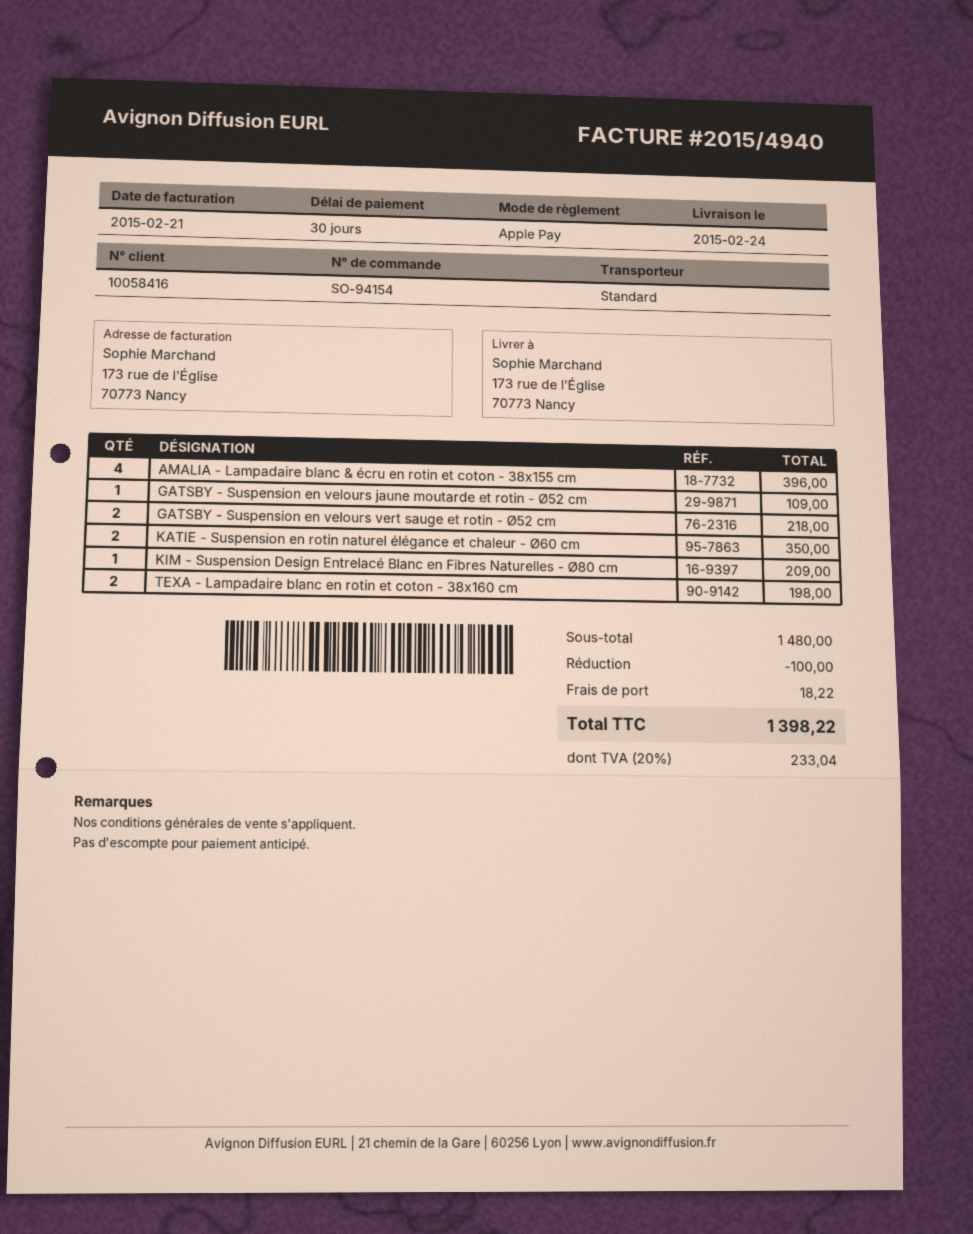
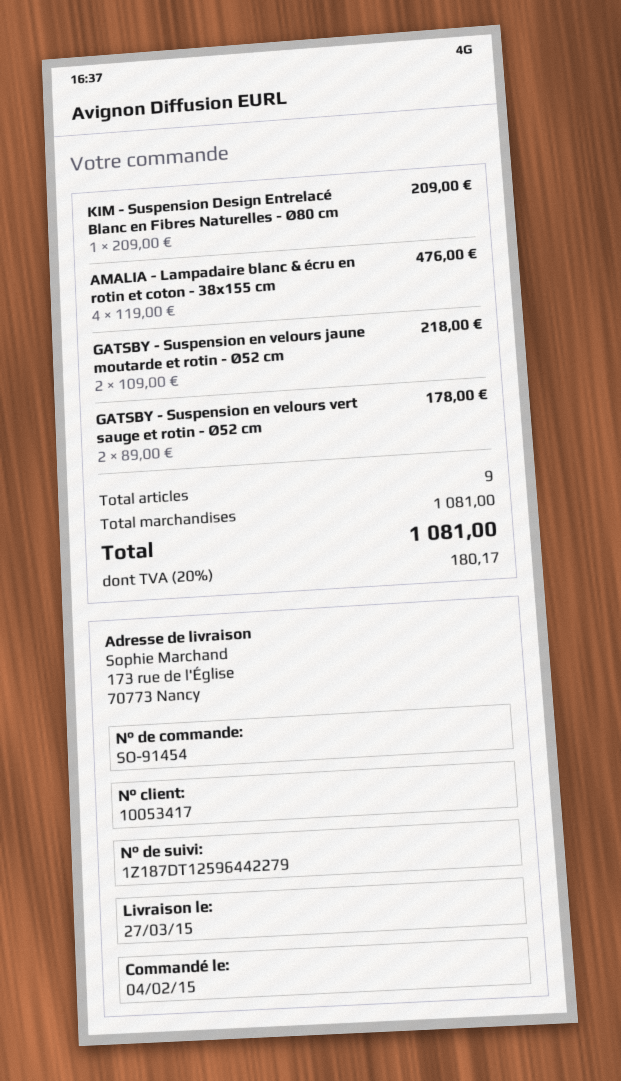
order number: SO-94154 -> SO-91454
delivery date: 2015-02-24 -> 2015-03-27
customer number: 10058416 -> 10053417
AMALIA - Lampadaire blanc & écru en rotin et coton - 38x155 cm: 4 for 396.00 -> 4 for 476.00
GATSBY - Suspension en velours jaune moutarde et rotin - Ø52 cm: 1 for 109.00 -> 2 for 218.00
GATSBY - Suspension en velours vert sauge et rotin - Ø52 cm: 2 for 218.00 -> 2 for 178.00
KATIE - Suspension en rotin naturel élégance et chaleur - Ø60 cm: 2 for 350.00 -> none
TEXA - Lampadaire blanc en rotin et coton - 38x160 cm: 2 for 198.00 -> none
subtotal: 1480.00 -> 1081.00
discount: 100.00 -> none
shipping: 18.22 -> none
tax: 20% = 233.04 -> 20% = 180.17
total: 1398.22 -> 1081.00

